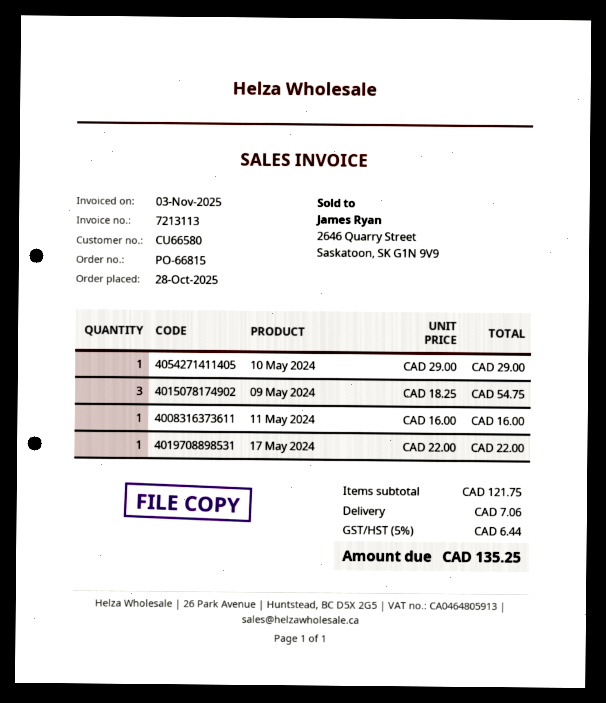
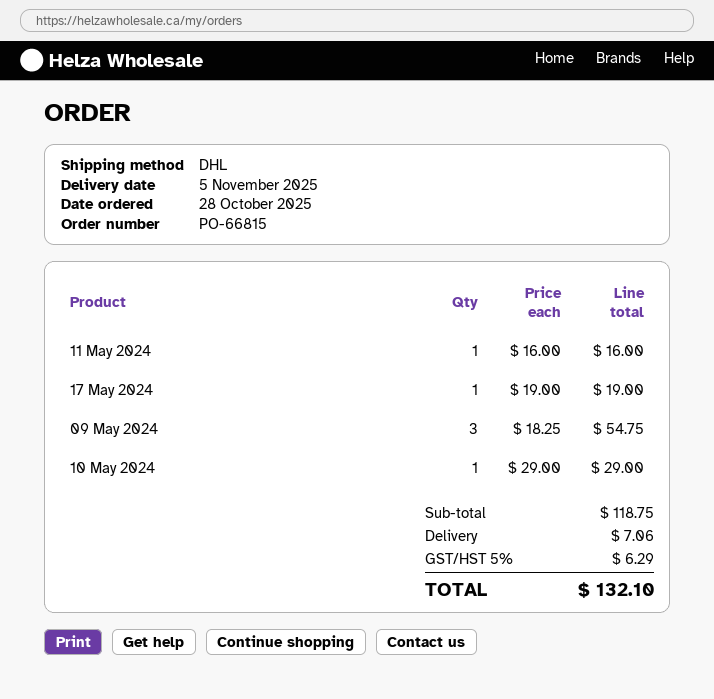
17 May 2024: 1 x 22.00 = 22.00 -> 1 x 19.00 = 19.00
subtotal: 121.75 -> 118.75
tax: 5% = 6.44 -> 5% = 6.29
total: 135.25 -> 132.10

